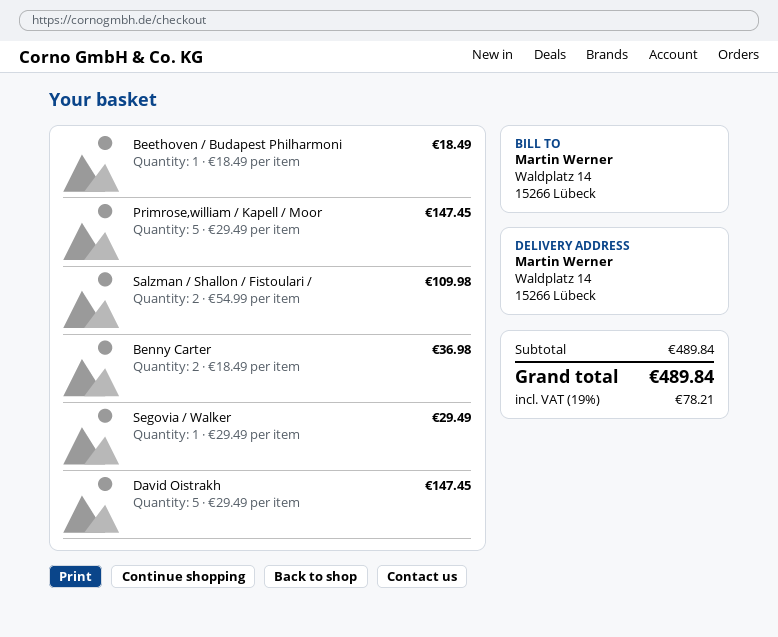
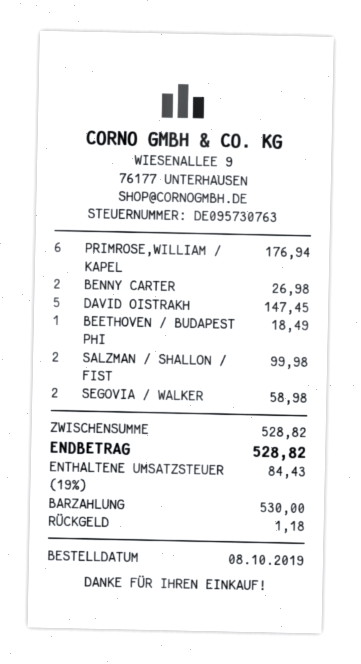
Primrose,william / Kapell / Moor: 5 for 147.45 -> 6 for 176.94
Salzman / Shallon / Fistoulari /: 2 for 109.98 -> 2 for 99.98
Benny Carter: 2 for 36.98 -> 2 for 26.98
Segovia / Walker: 1 for 29.49 -> 2 for 58.98
subtotal: 489.84 -> 528.82
tax: 19% = 78.21 -> 19% = 84.43
total: 489.84 -> 528.82

